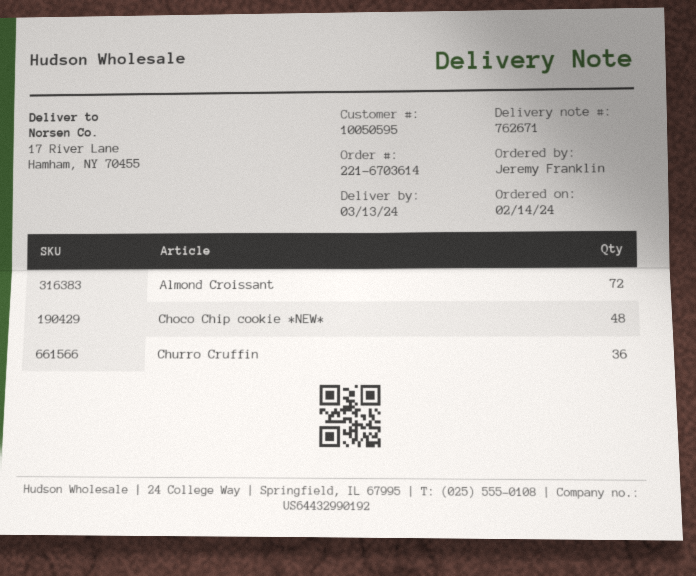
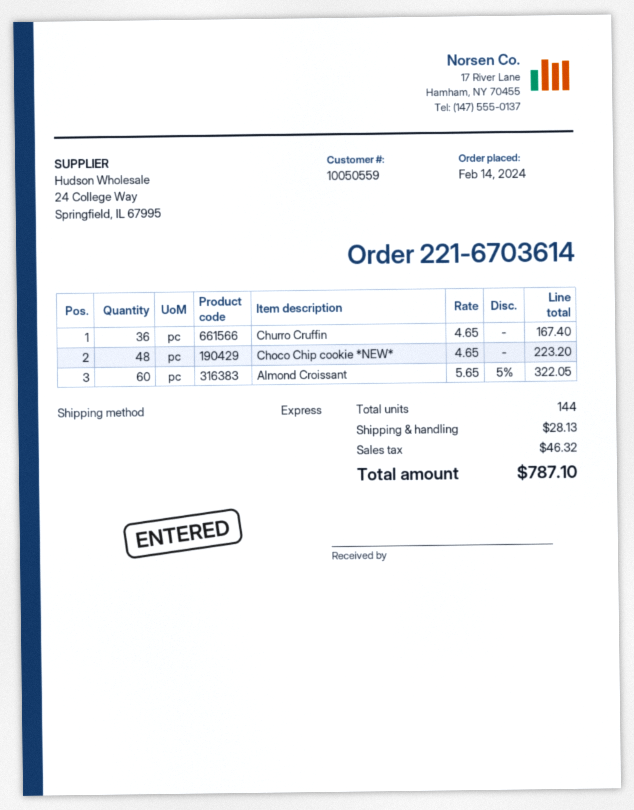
customer number: 10050595 -> 10050559
Almond Croissant: 72 -> 60

